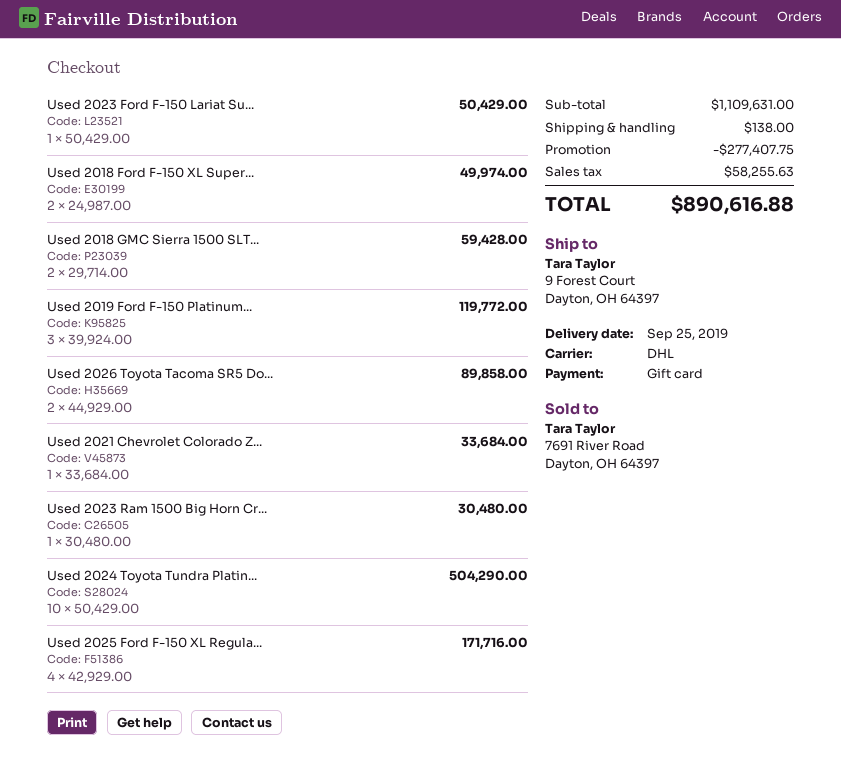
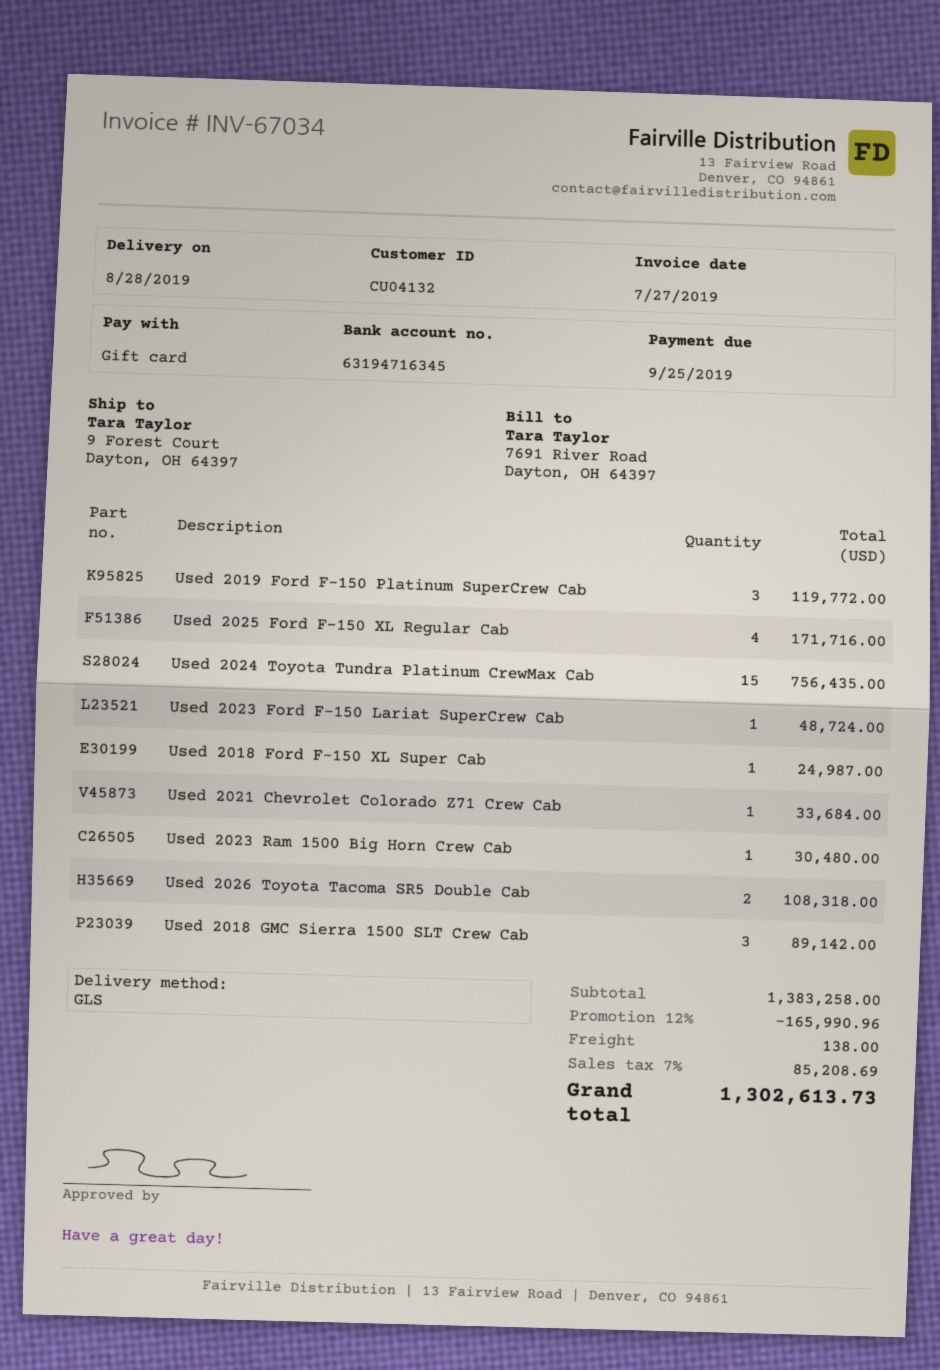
delivery date: 2019-09-25 -> 2019-08-28
shipping method: DHL -> GLS
Used 2023 Ford F-150 Lariat Su...: 1 for 50429.00 -> 1 for 48724.00
Used 2018 Ford F-150 XL Super...: 2 for 49974.00 -> 1 for 24987.00
Used 2018 GMC Sierra 1500 SLT...: 2 for 59428.00 -> 3 for 89142.00
Used 2026 Toyota Tacoma SR5 Do...: 2 for 89858.00 -> 2 for 108318.00
Used 2024 Toyota Tundra Platin...: 10 for 504290.00 -> 15 for 756435.00
subtotal: 1109631.00 -> 1383258.00
discount: 277407.75 -> 165990.96
tax: 58255.63 -> 85208.69
total: 890616.88 -> 1302613.73

